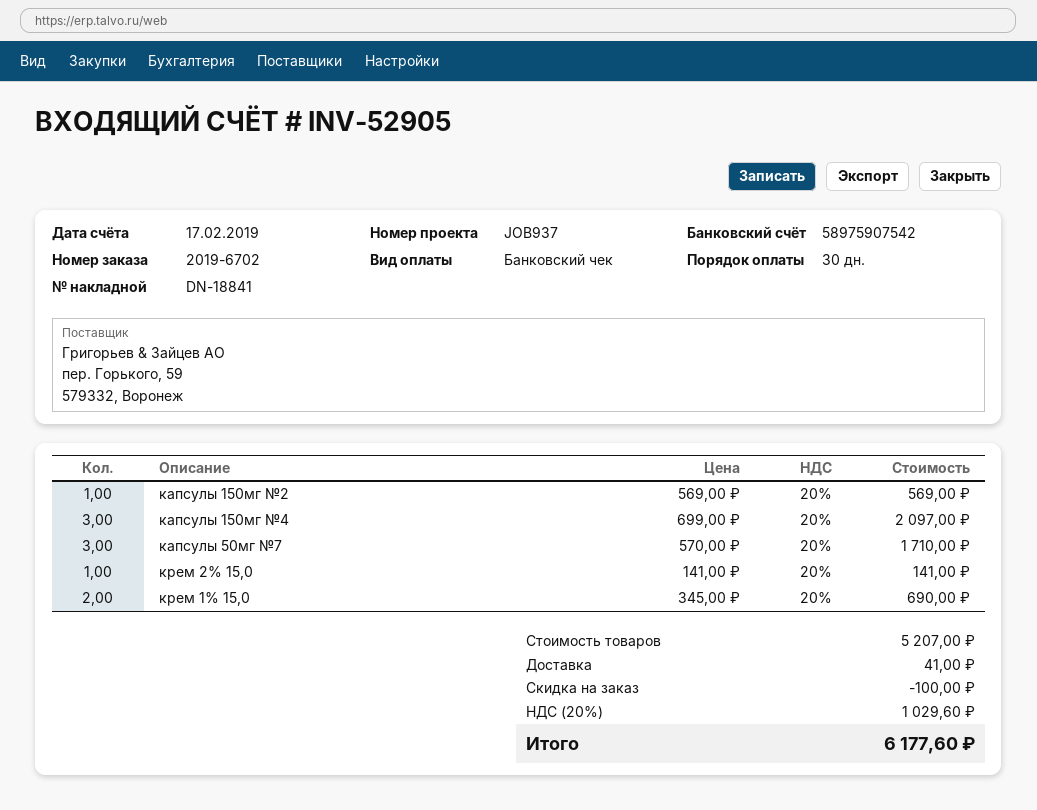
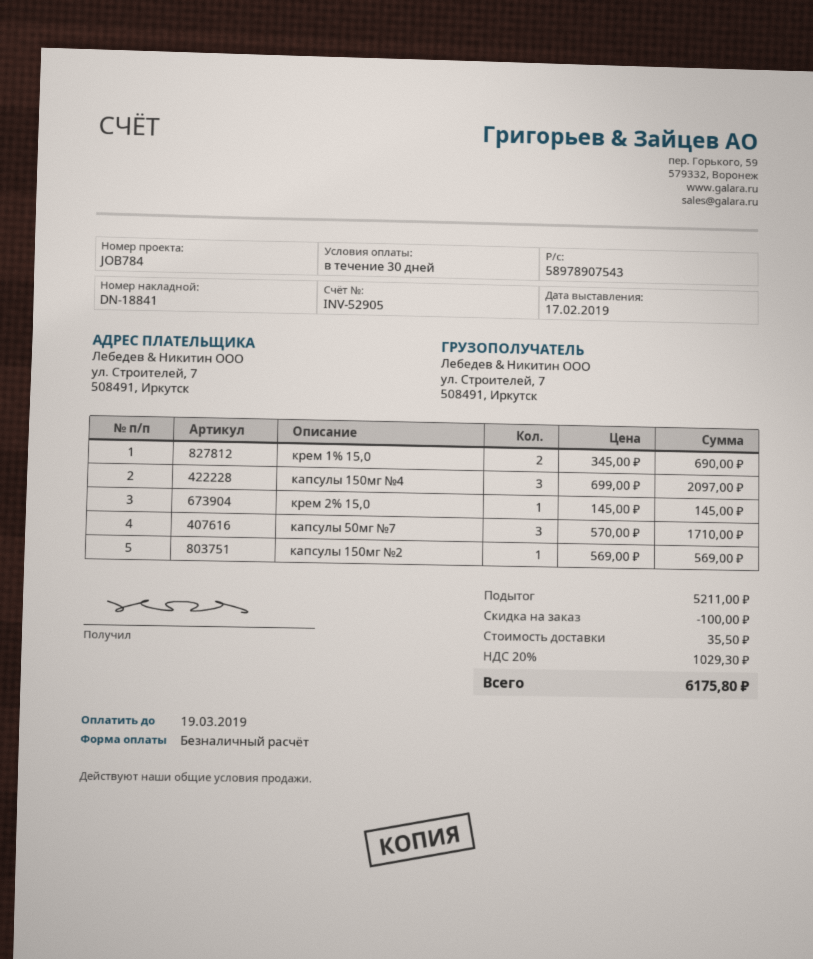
reference: JOB937 -> JOB784
payment method: cheque -> bank transfer
bank account: 58975907542 -> 58978907543
крем 2% 15,0: 1 x 141.00 = 141.00 -> 1 x 145.00 = 145.00
subtotal: 5207.00 -> 5211.00
shipping: 41.00 -> 35.50
tax: 20% = 1029.60 -> 20% = 1029.30
total: 6177.60 -> 6175.80

